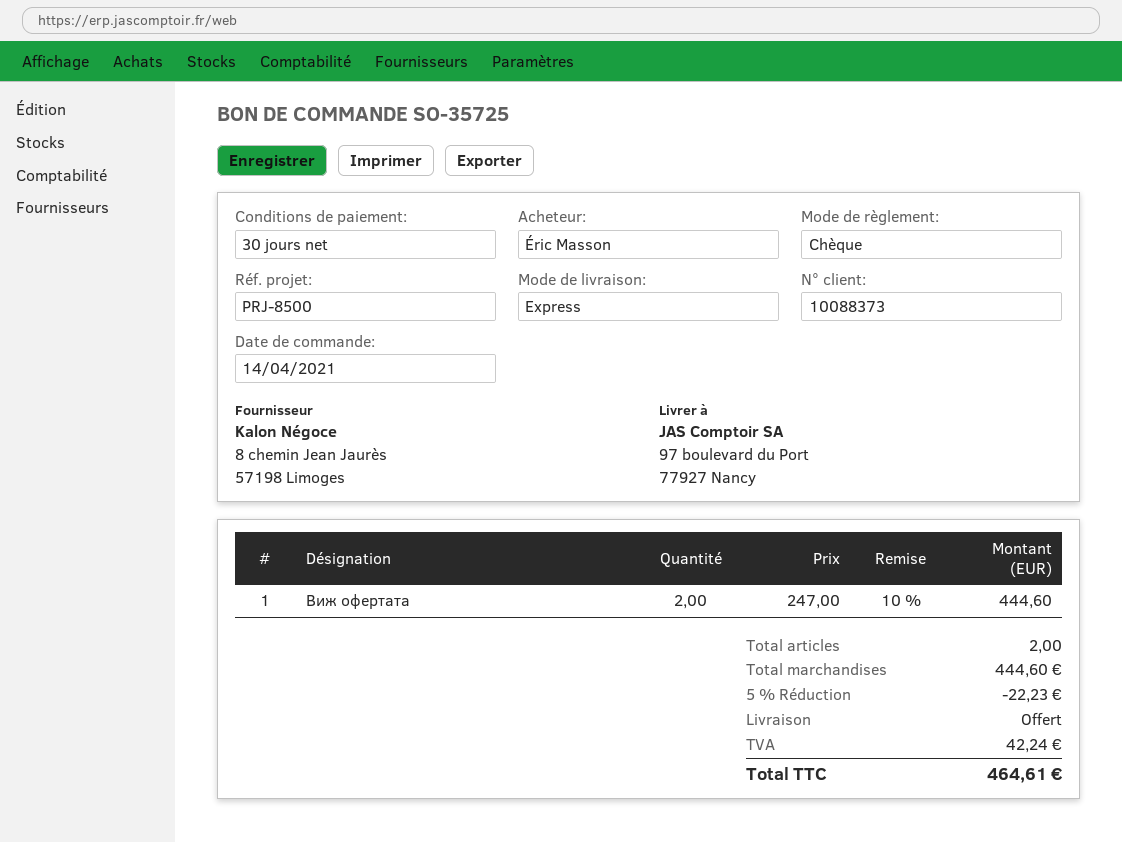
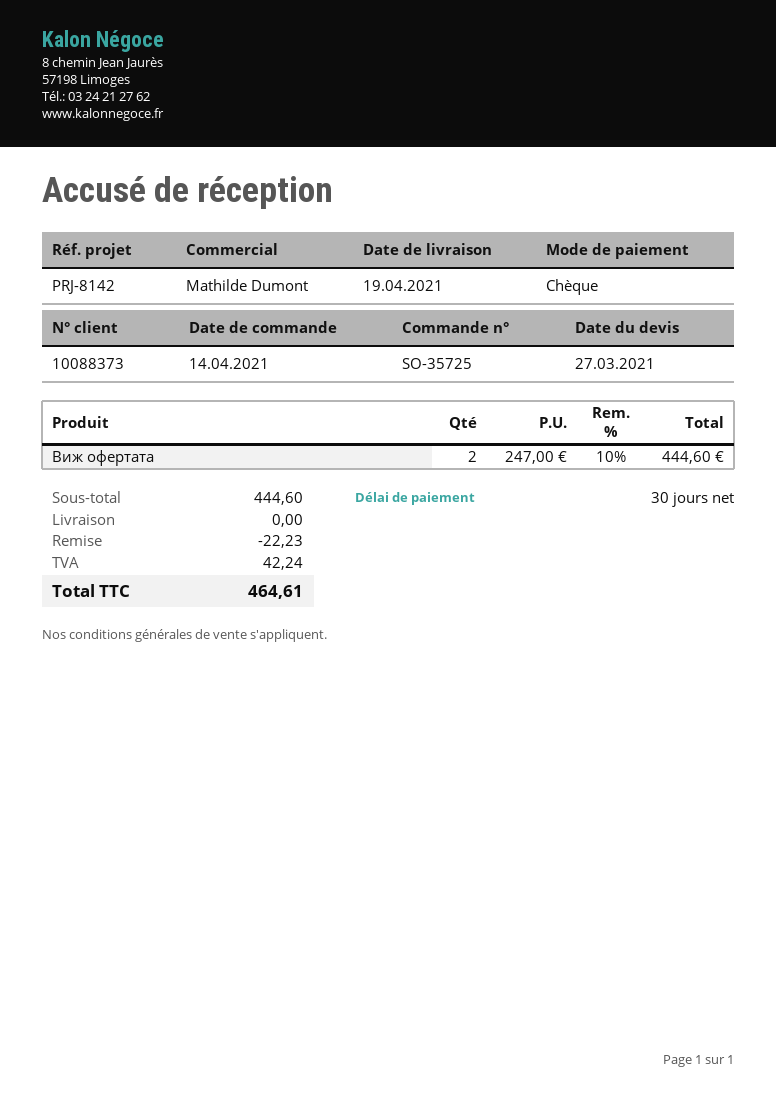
reference: PRJ-8500 -> PRJ-8142

